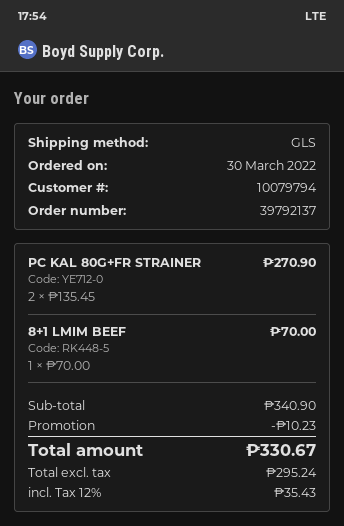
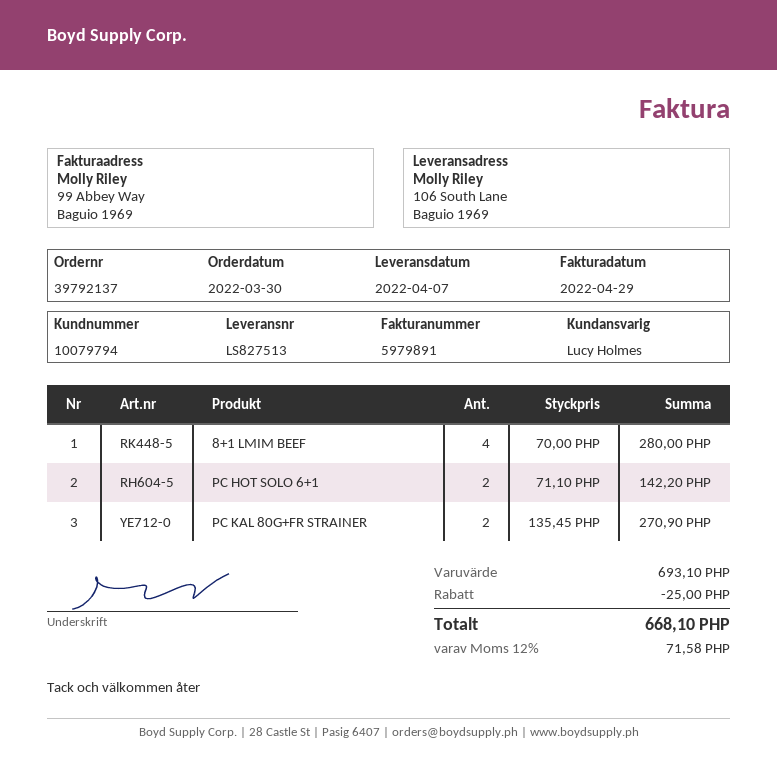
8+1 LMIM BEEF: 1 x 70.00 = 70.00 -> 4 x 70.00 = 280.00
PC HOT SOLO 6+1: none -> 2 x 71.10 = 142.20
subtotal: 340.90 -> 693.10
discount: 10.23 -> 25.00
tax: 12% = 35.43 -> 12% = 71.58
total: 330.67 -> 668.10

